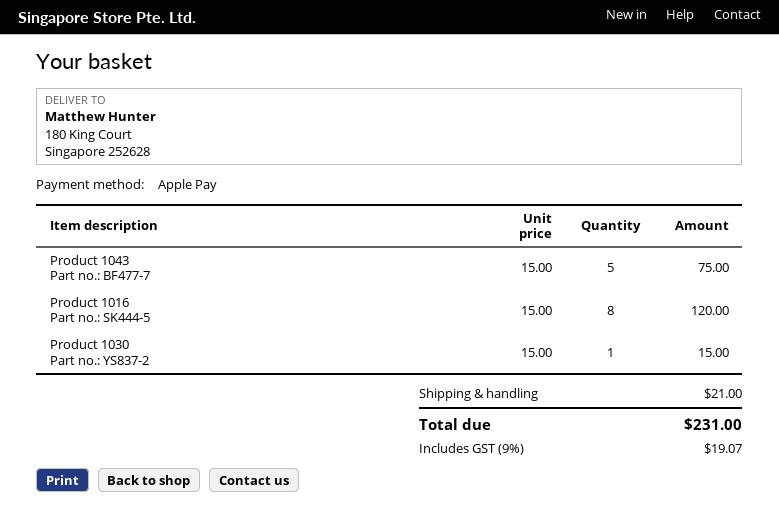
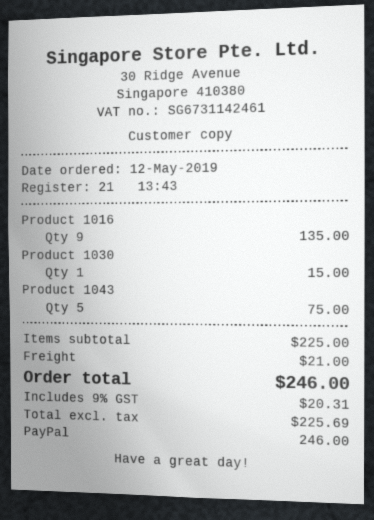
payment method: Apple Pay -> PayPal
Product 1016: 8 for 120.00 -> 9 for 135.00
tax: 9% = 19.07 -> 9% = 20.31
total: 231.00 -> 246.00

